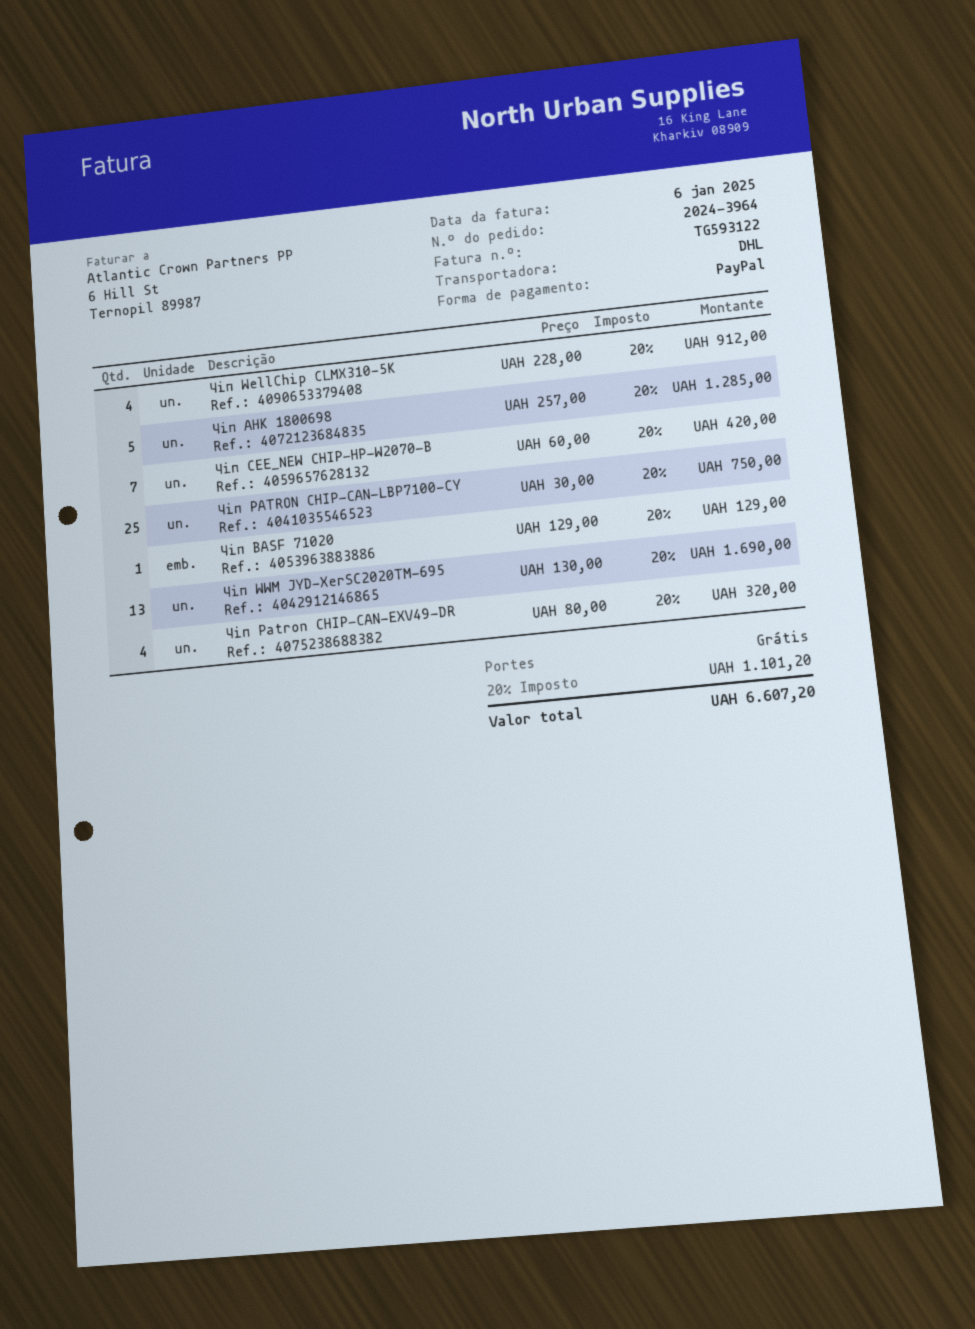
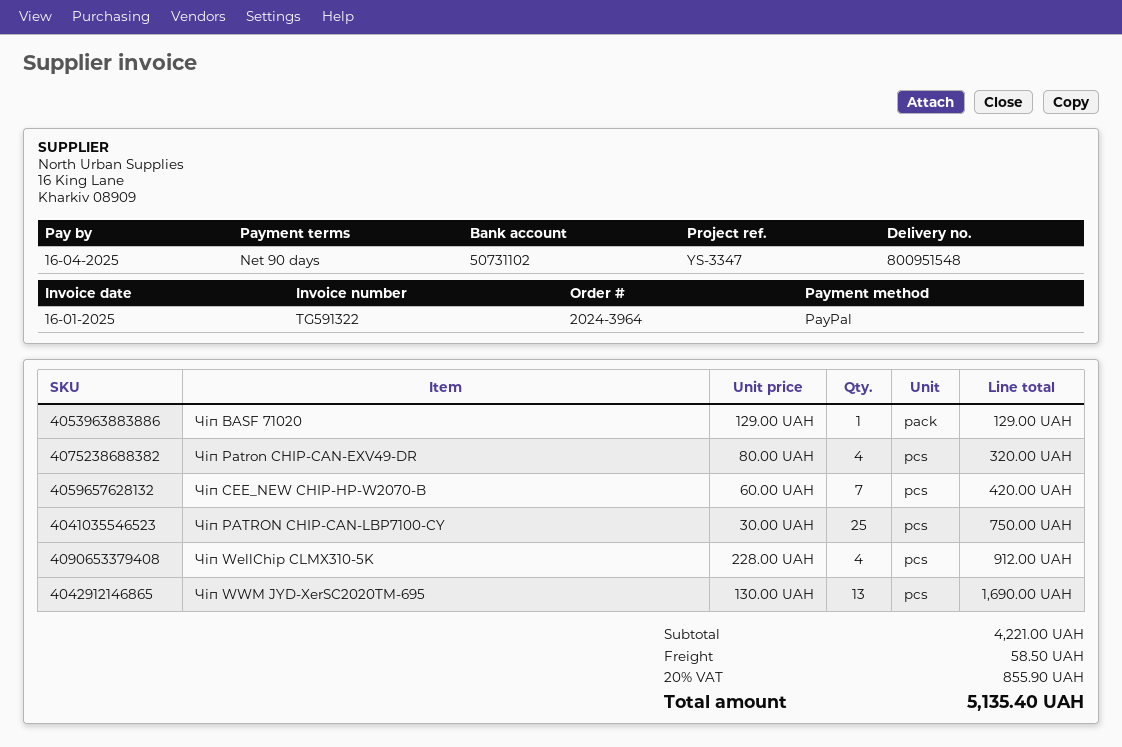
invoice number: TG593122 -> TG591322
invoice date: 2025-01-06 -> 2025-01-16
Чіп AHK 1800698: 5 x 257.00 = 1285.00 -> none
shipping: 0.00 -> 58.50
tax: 20% = 1101.20 -> 20% = 855.90
total: 6607.20 -> 5135.40

